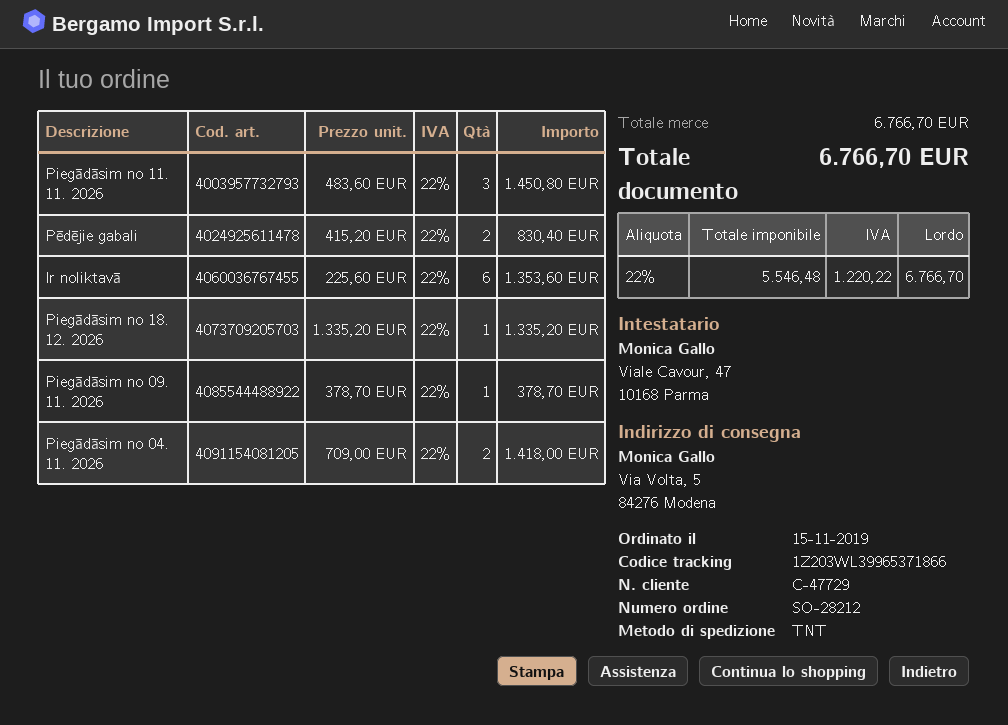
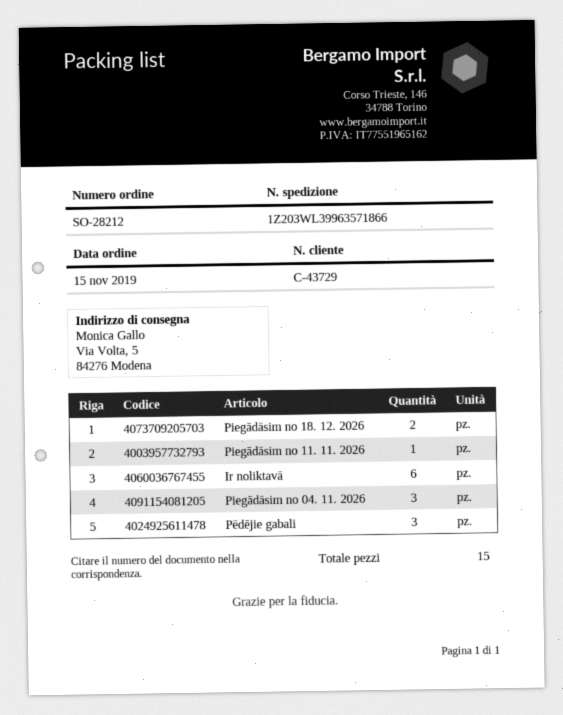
customer number: C-47729 -> C-43729
tracking number: 1Z203WL39965371866 -> 1Z203WL39963571866
Piegādāsim no 11. 11. 2026: 3 -> 1
Pēdējie gabali: 2 -> 3
Piegādāsim no 18. 12. 2026: 1 -> 2
Piegādāsim no 09. 11. 2026: 1 -> none
Piegādāsim no 04. 11. 2026: 2 -> 3

